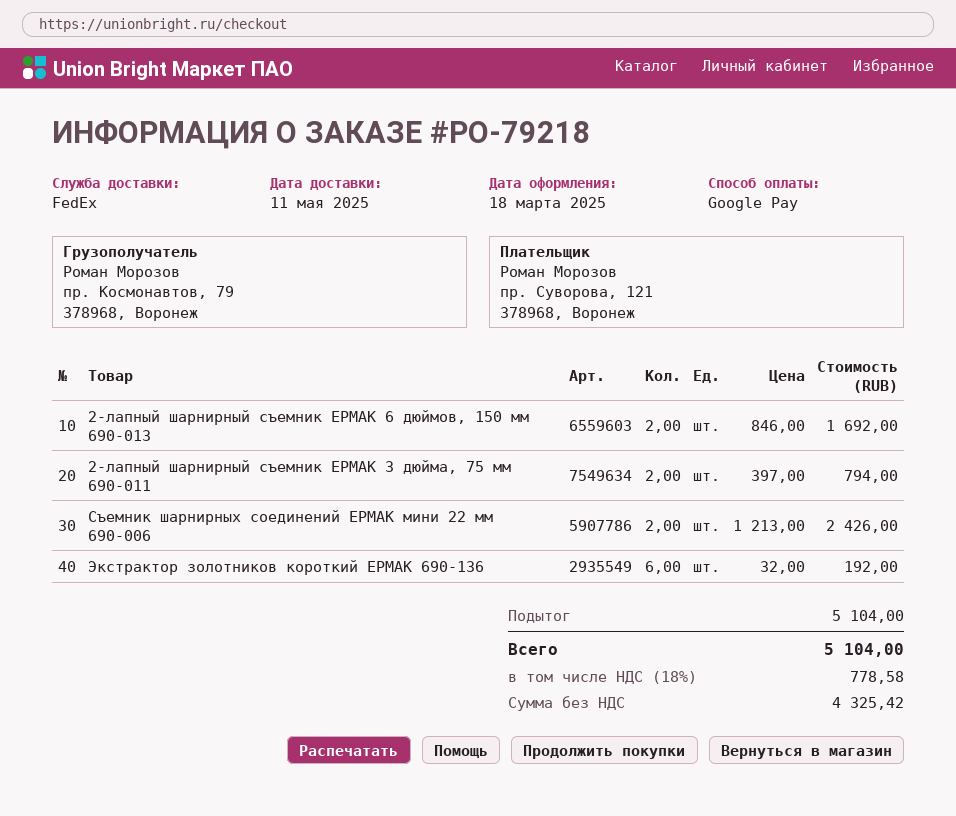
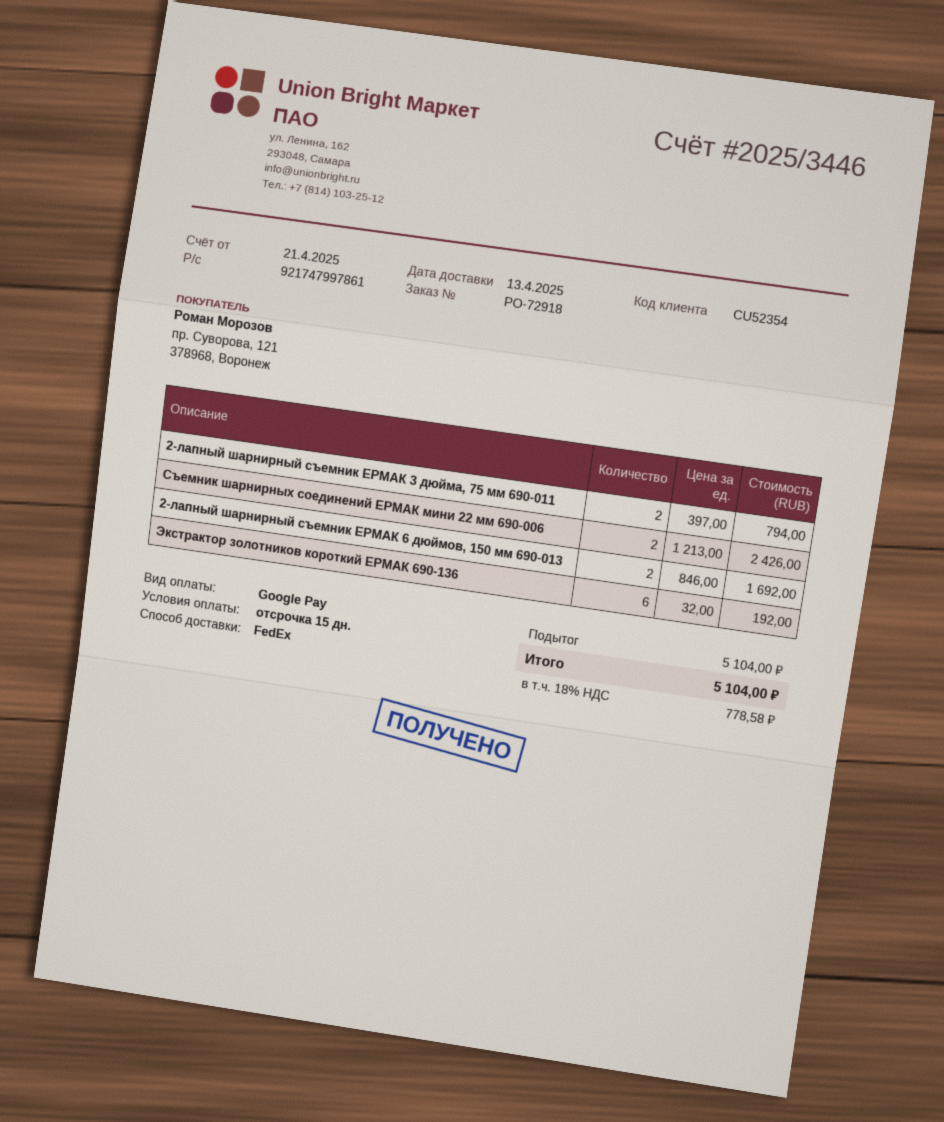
order number: PO-79218 -> PO-72918
delivery date: 2025-05-11 -> 2025-04-13

